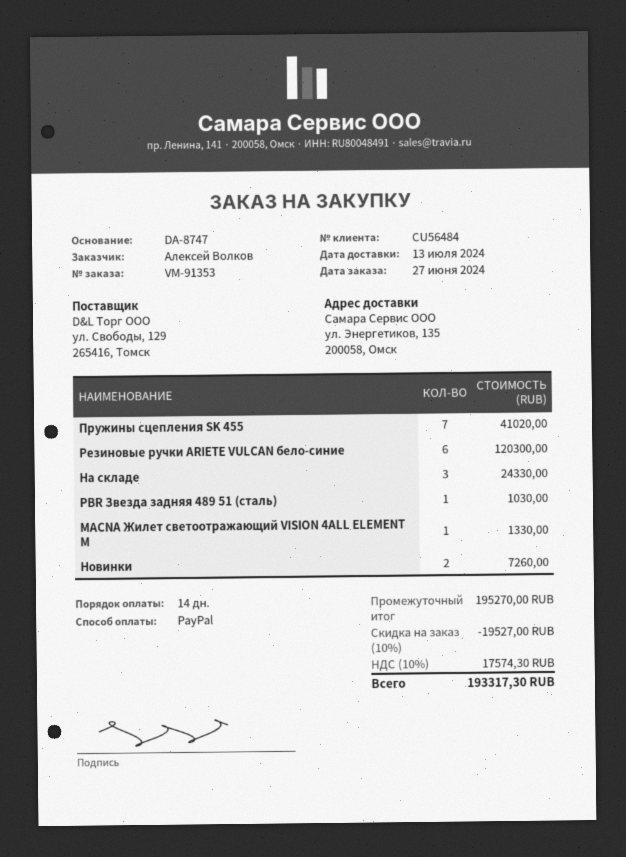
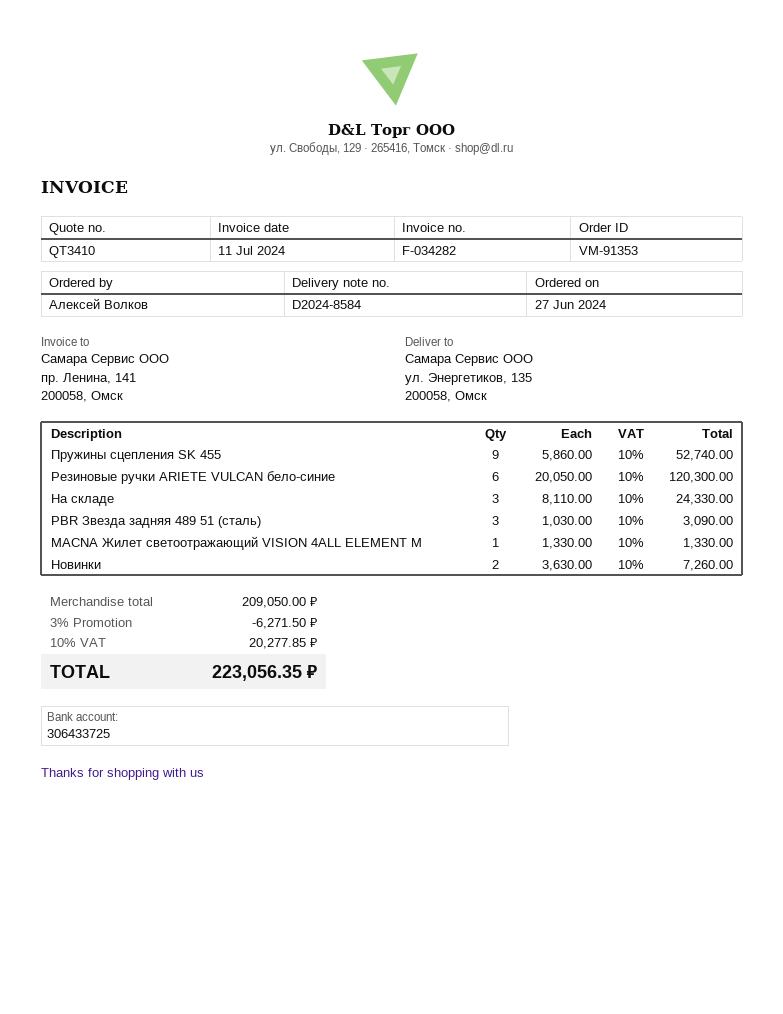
Пружины сцепления SK 455: 7 for 41020.00 -> 9 for 52740.00
PBR Звезда задняя 489 51 (сталь): 1 for 1030.00 -> 3 for 3090.00
subtotal: 195270.00 -> 209050.00
discount: 10% = 19527.00 -> 3% = 6271.50
tax: 10% = 17574.30 -> 10% = 20277.85
total: 193317.30 -> 223056.35

